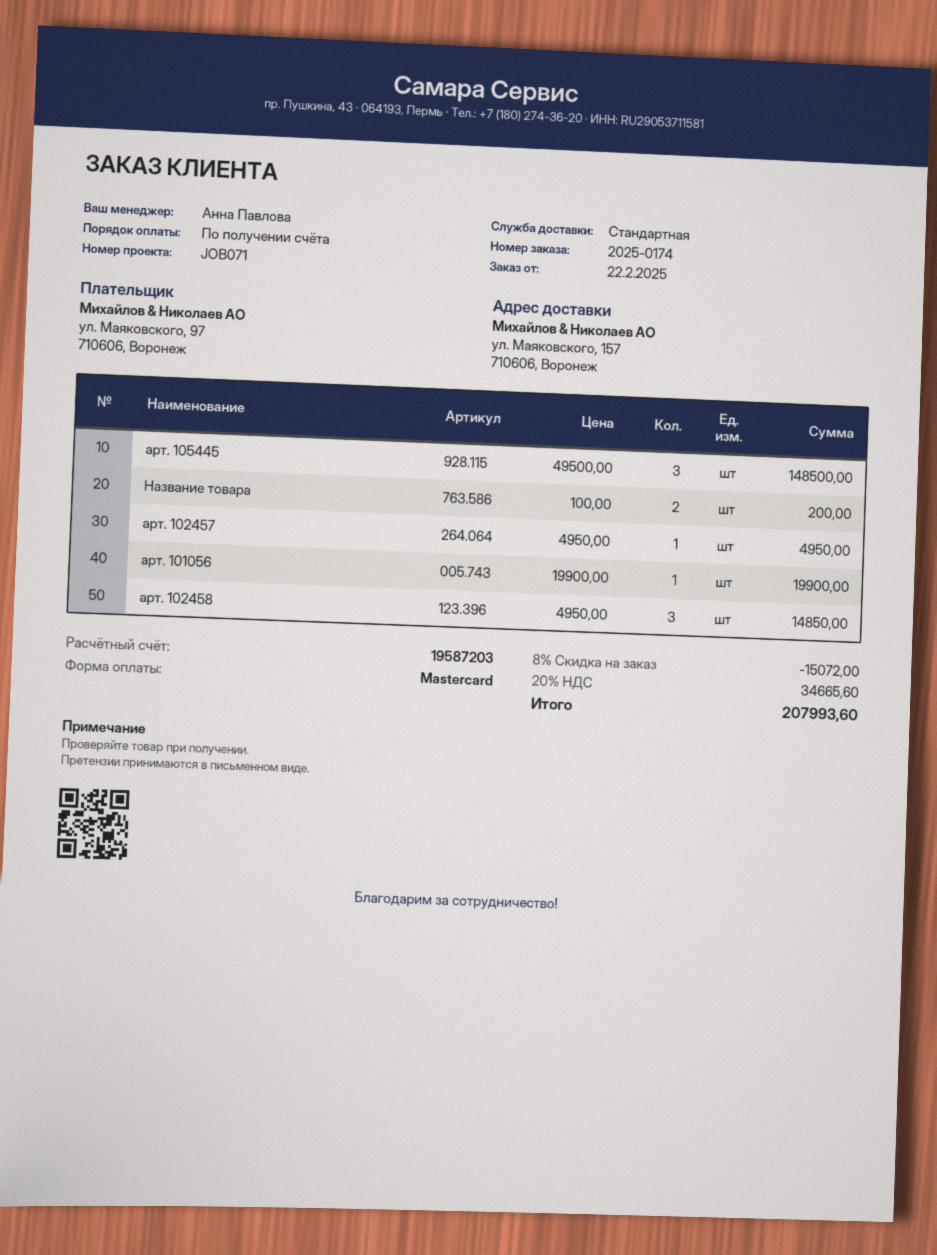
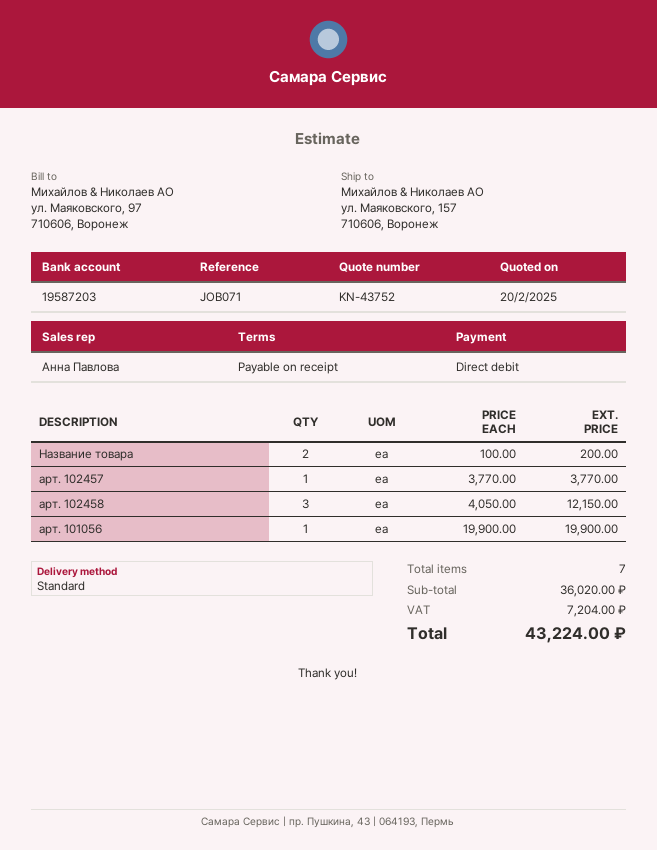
payment method: Mastercard -> direct debit
арт. 105445: 3 x 49500.00 = 148500.00 -> none
арт. 102457: 1 x 4950.00 = 4950.00 -> 1 x 3770.00 = 3770.00
арт. 102458: 3 x 4950.00 = 14850.00 -> 3 x 4050.00 = 12150.00
discount: 8% = 15072.00 -> none
tax: 34665.60 -> 7204.00
total: 207993.60 -> 43224.00

